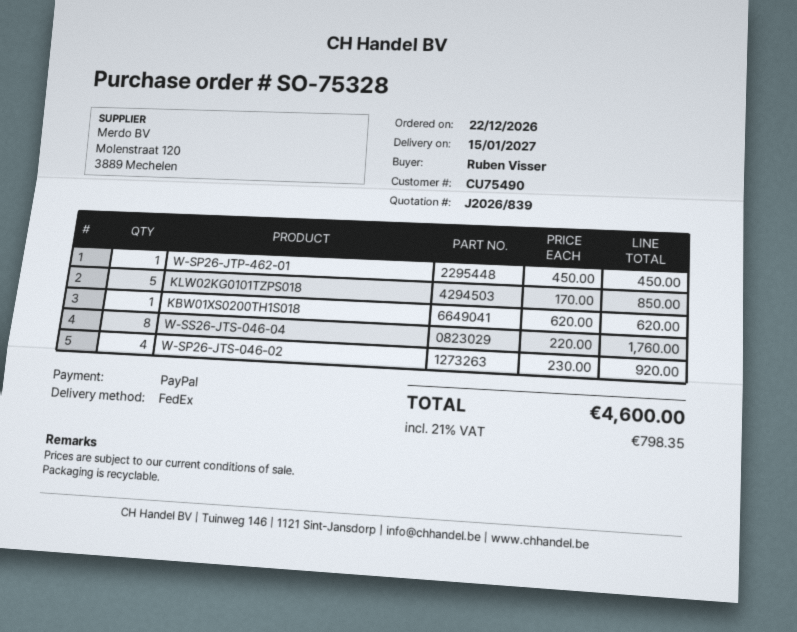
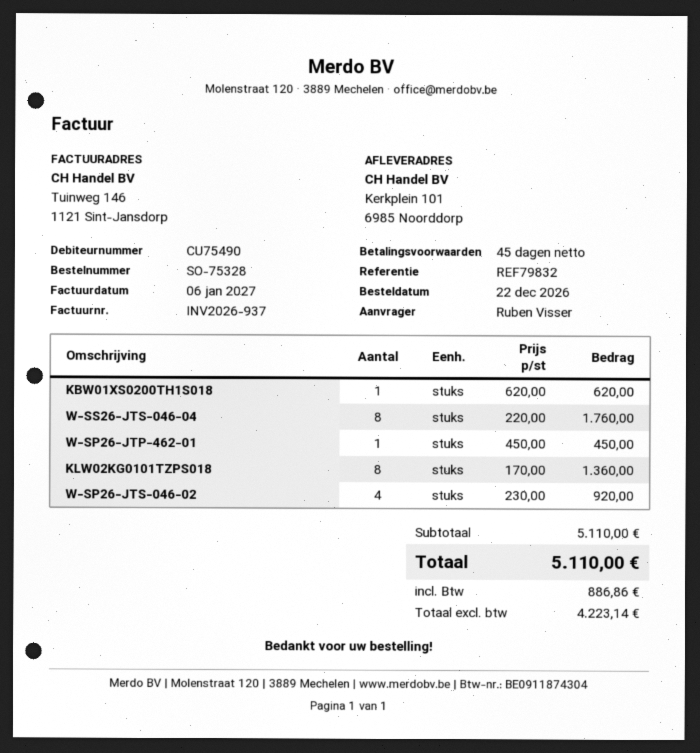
KLW02KG0101TZPS018: 5 x 170.00 = 850.00 -> 8 x 170.00 = 1360.00
tax: 798.35 -> 886.86
total: 4600.00 -> 5110.00

